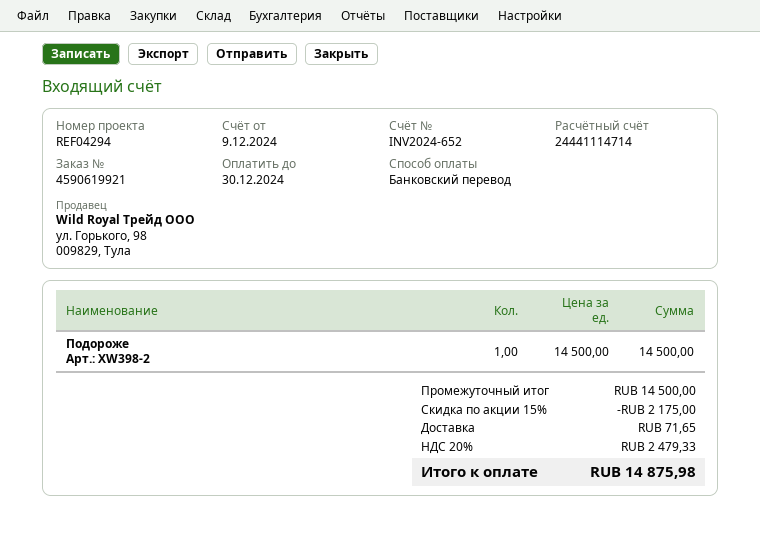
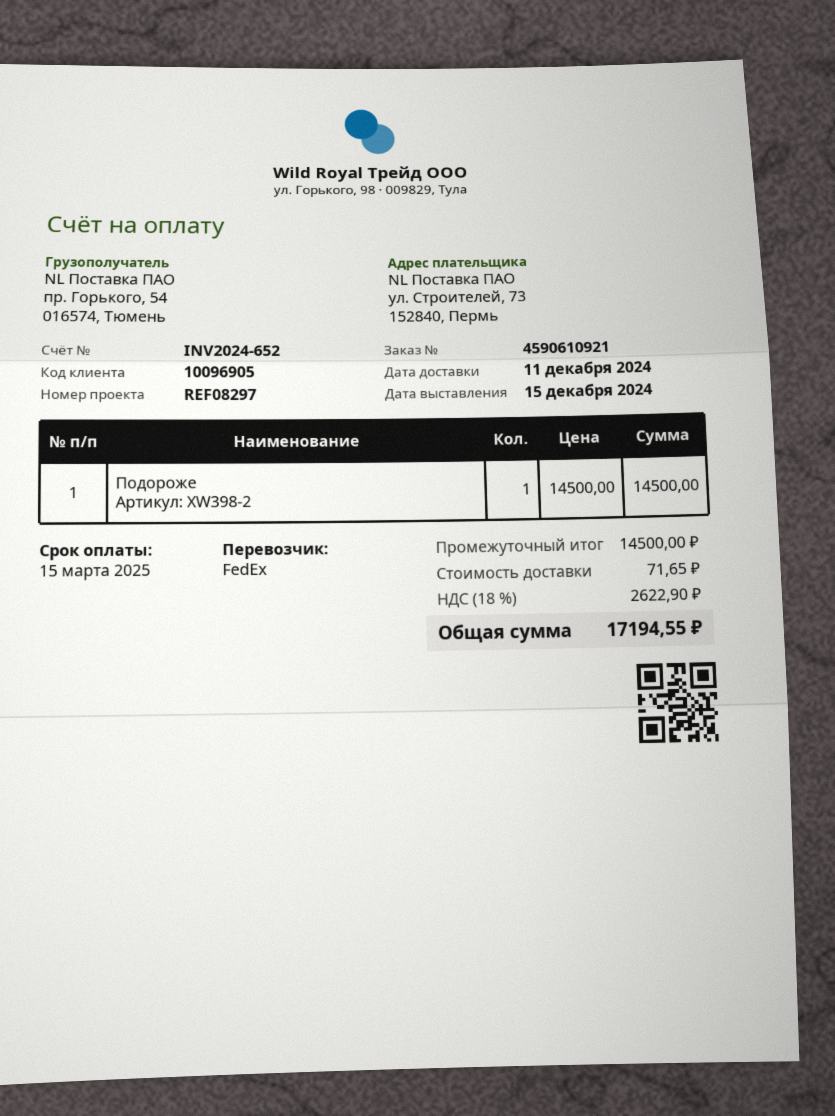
order number: 4590619921 -> 4590610921
invoice date: 2024-12-09 -> 2024-12-15
due date: 2024-12-30 -> 2025-03-15
reference: REF04294 -> REF08297
discount: 15% = 2175.00 -> none
tax: 20% = 2479.33 -> 18% = 2622.90
total: 14875.98 -> 17194.55

